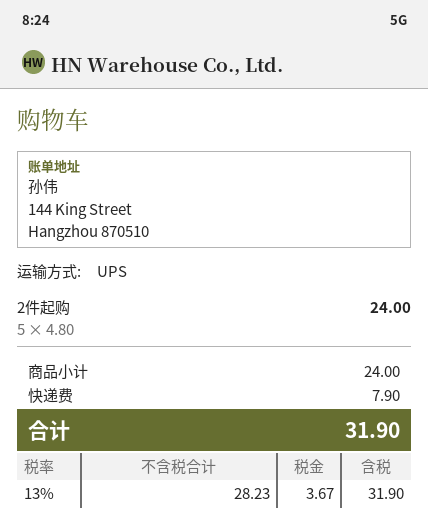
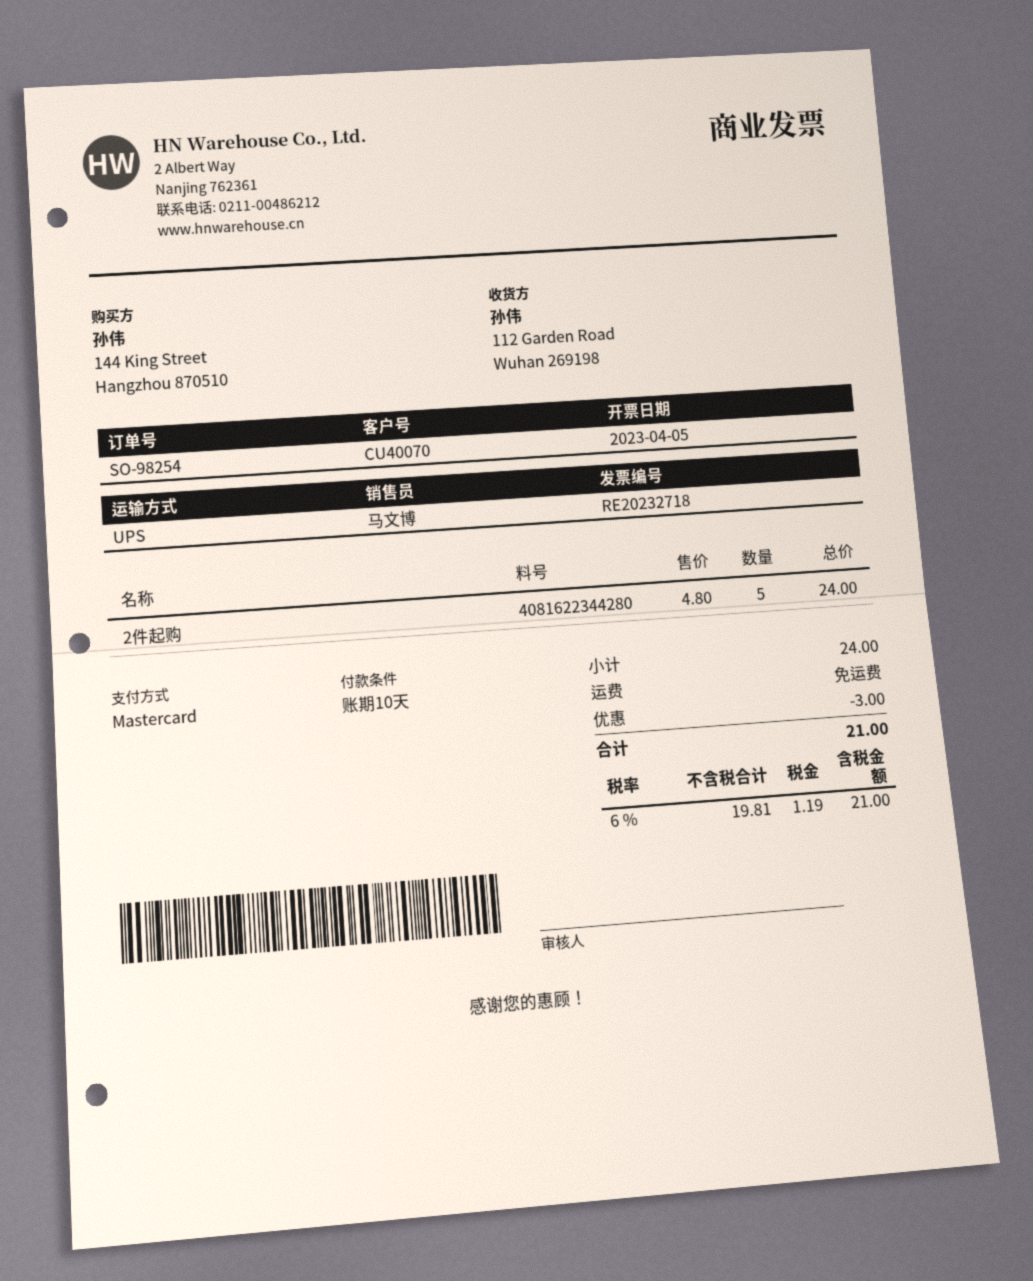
discount: none -> 3.00
shipping: 7.90 -> 0.00
net: 28.23 -> 19.81
tax: 13% = 3.67 -> 6% = 1.19
total: 31.90 -> 21.00

